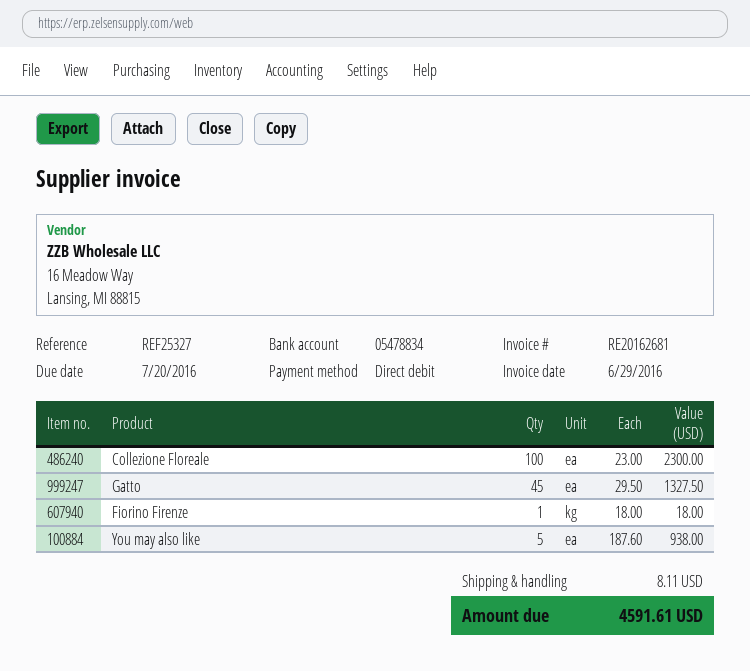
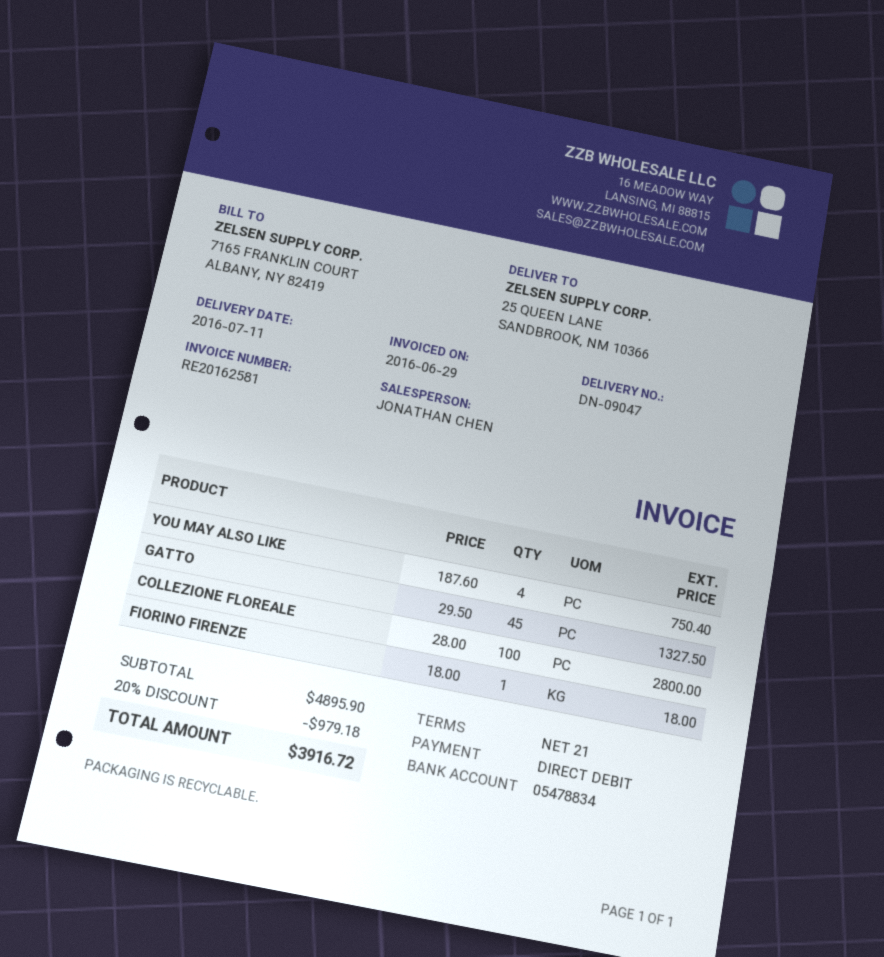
invoice number: RE20162681 -> RE20162581
Collezione Floreale: 100 x 23.00 = 2300.00 -> 100 x 28.00 = 2800.00
You may also like: 5 x 187.60 = 938.00 -> 4 x 187.60 = 750.40
discount: none -> 20% = 979.18
shipping: 8.11 -> none
total: 4591.61 -> 3916.72

